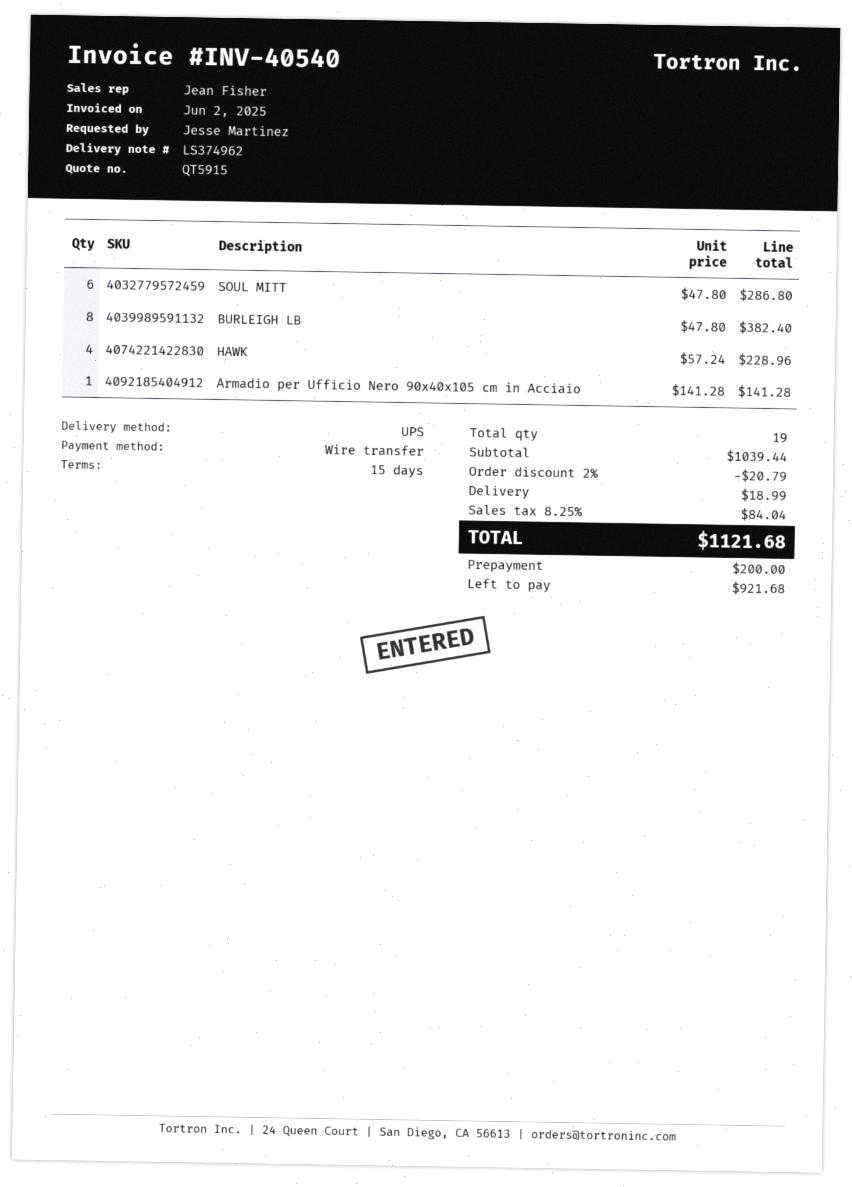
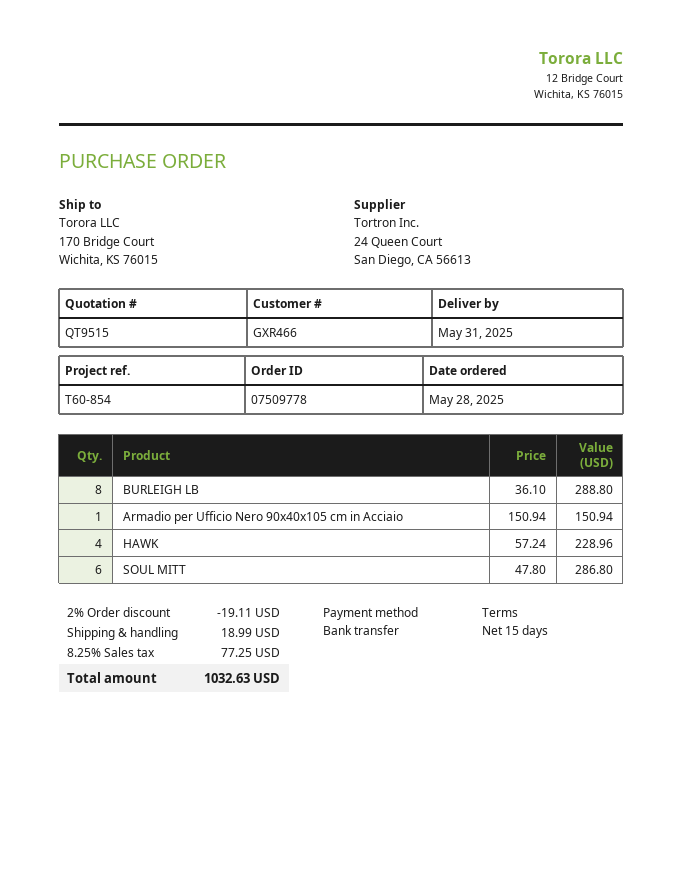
quote number: QT5915 -> QT9515
BURLEIGH LB: 8 x 47.80 = 382.40 -> 8 x 36.10 = 288.80
Armadio per Ufficio Nero 90x40x105 cm in Acciaio: 1 x 141.28 = 141.28 -> 1 x 150.94 = 150.94
discount: 2% = 20.79 -> 2% = 19.11
tax: 8.25% = 84.04 -> 8.25% = 77.25
total: 1121.68 -> 1032.63

